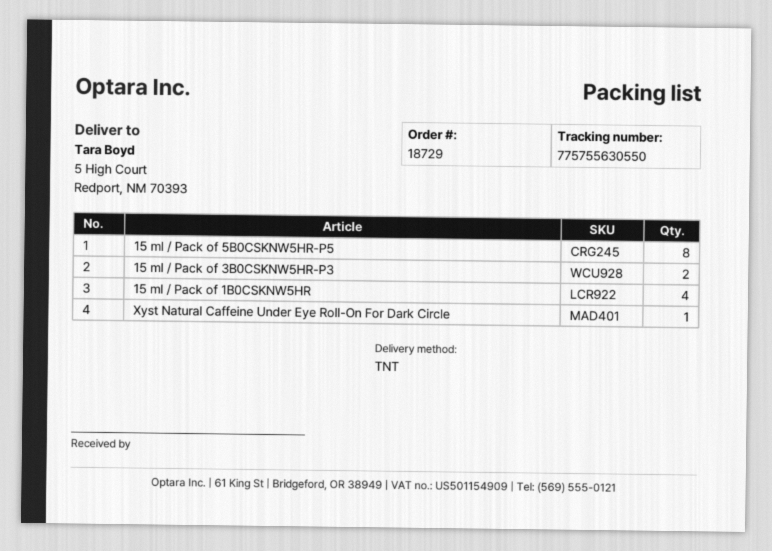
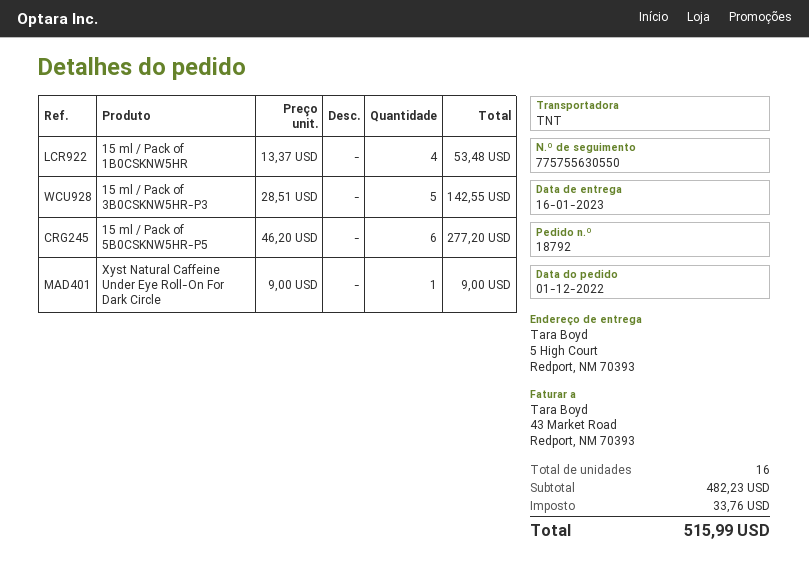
order number: 18729 -> 18792
15 ml / Pack of 5B0CSKNW5HR-P5: 8 -> 6
15 ml / Pack of 3B0CSKNW5HR-P3: 2 -> 5

